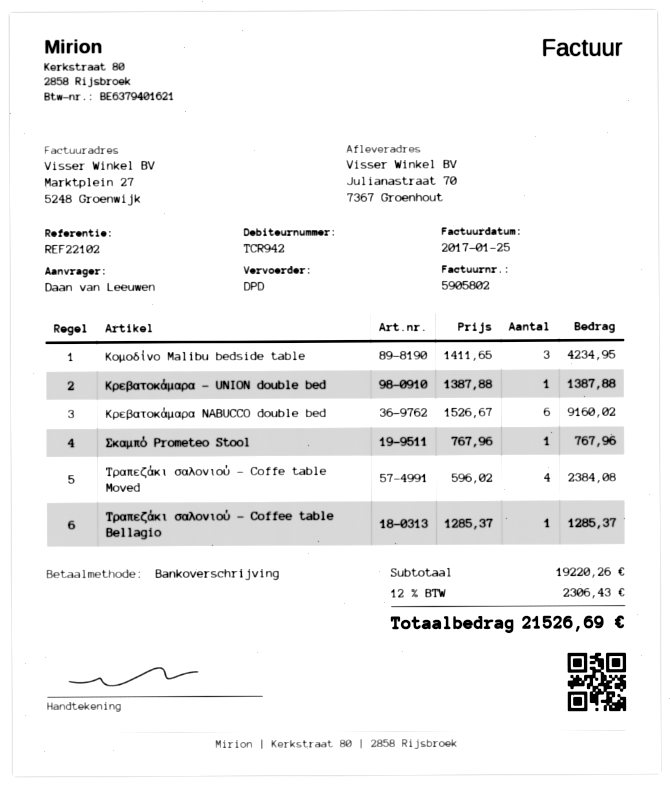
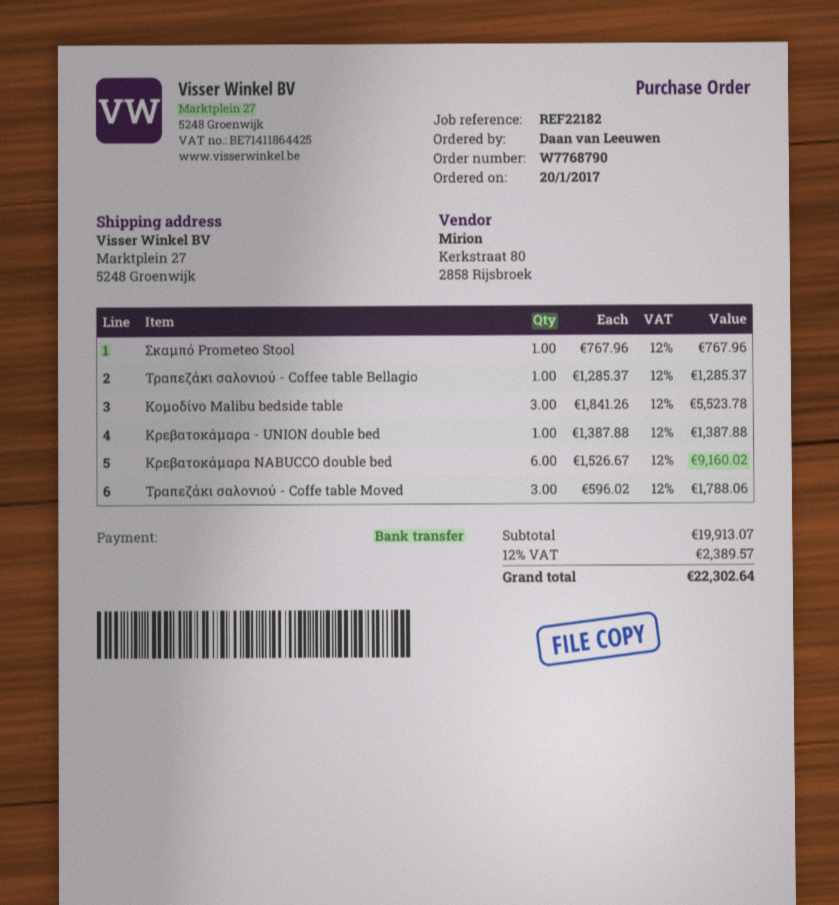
reference: REF22102 -> REF22182
ship to: Julianastraat 70, 7367 Groenhout -> Marktplein 27, 5248 Groenwijk
Κομοδίνο Malibu bedside table: 3 x 1411.65 = 4234.95 -> 3 x 1841.26 = 5523.78
Τραπεζάκι σαλονιού - Coffe table Moved: 4 x 596.02 = 2384.08 -> 3 x 596.02 = 1788.06
subtotal: 19220.26 -> 19913.07
tax: 12% = 2306.43 -> 12% = 2389.57
total: 21526.69 -> 22302.64

